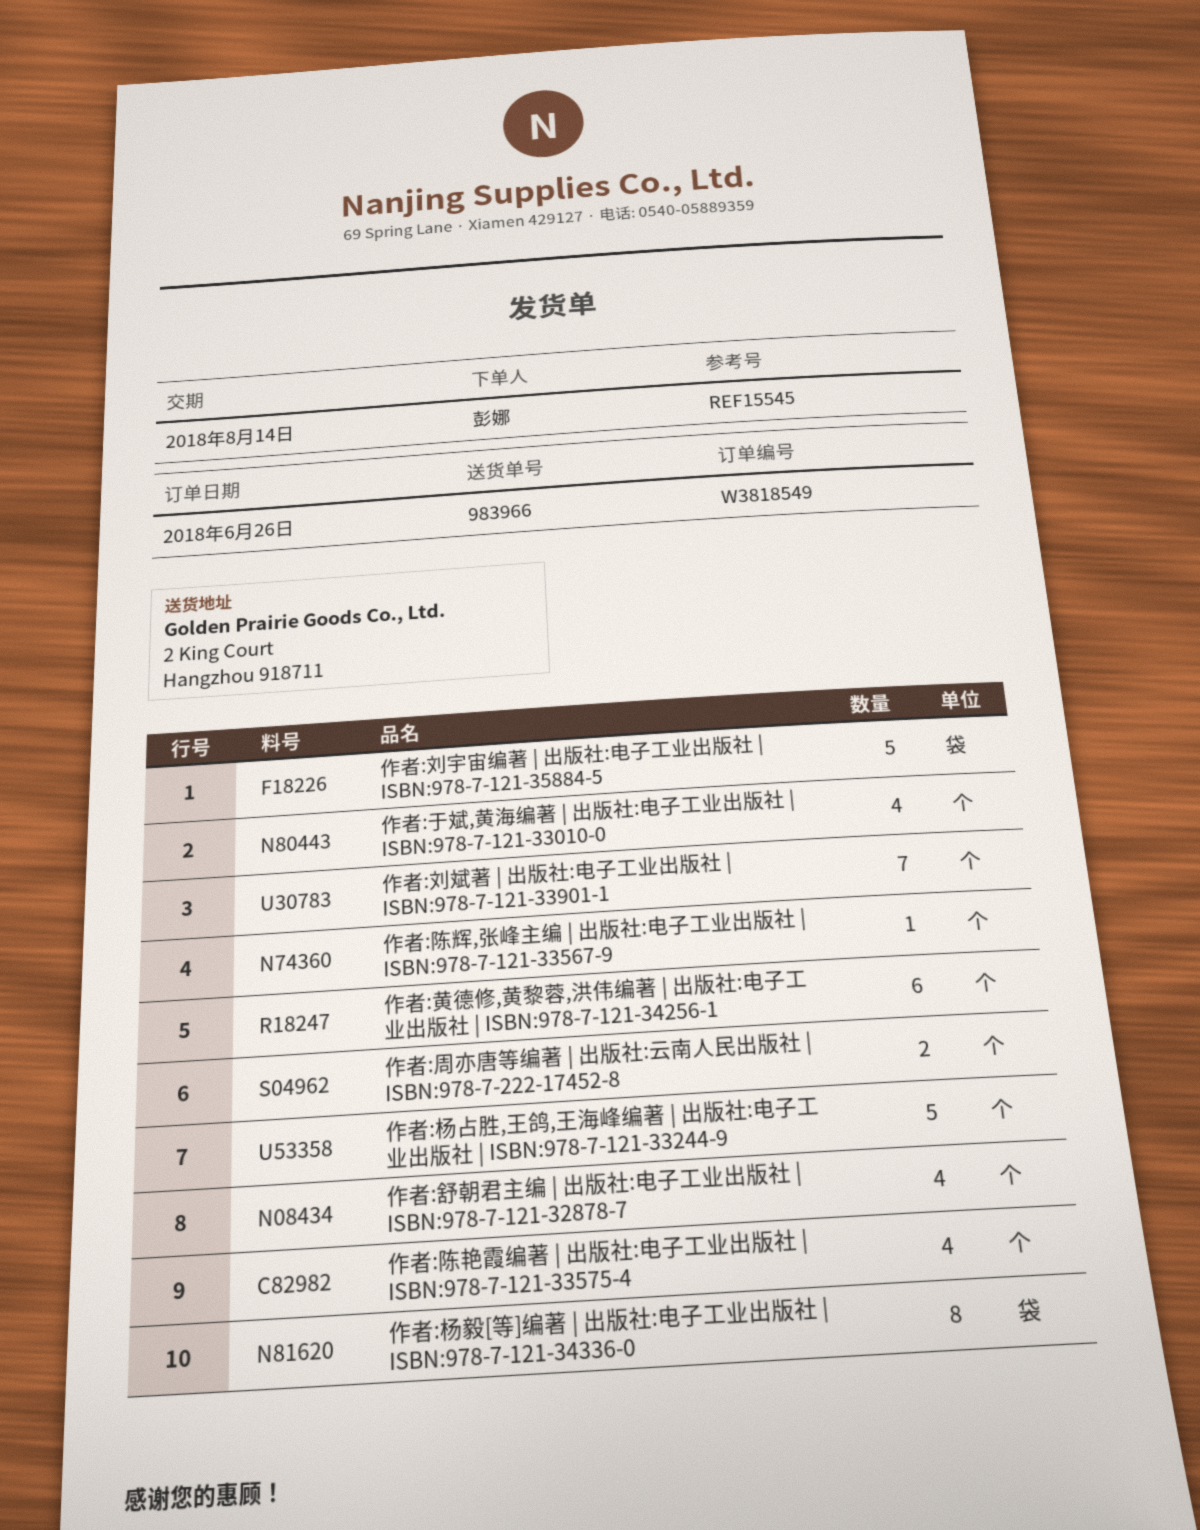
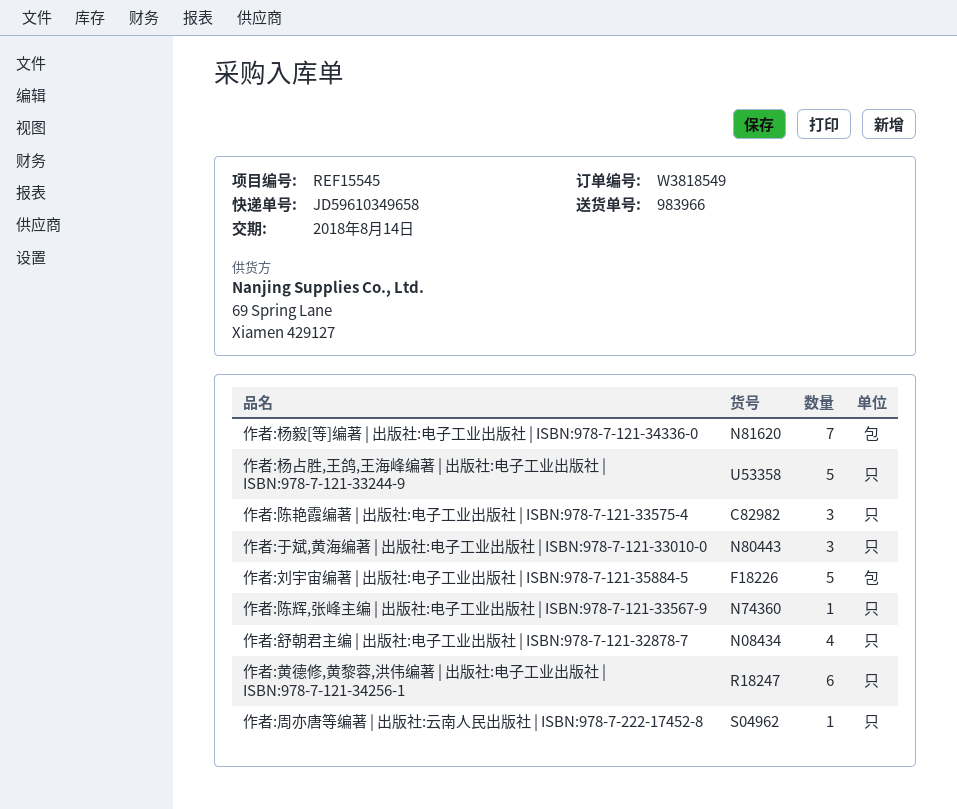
作者:于斌,黄海编著 | 出版社:电子工业出版社 | ISBN:978-7-121-33010-0: 4 -> 3
作者:刘斌著 | 出版社:电子工业出版社 | ISBN:978-7-121-33901-1: 7 -> none
作者:周亦唐等编著 | 出版社:云南人民出版社 | ISBN:978-7-222-17452-8: 2 -> 1
作者:陈艳霞编著 | 出版社:电子工业出版社 | ISBN:978-7-121-33575-4: 4 -> 3
作者:杨毅[等]编著 | 出版社:电子工业出版社 | ISBN:978-7-121-34336-0: 8 -> 7

